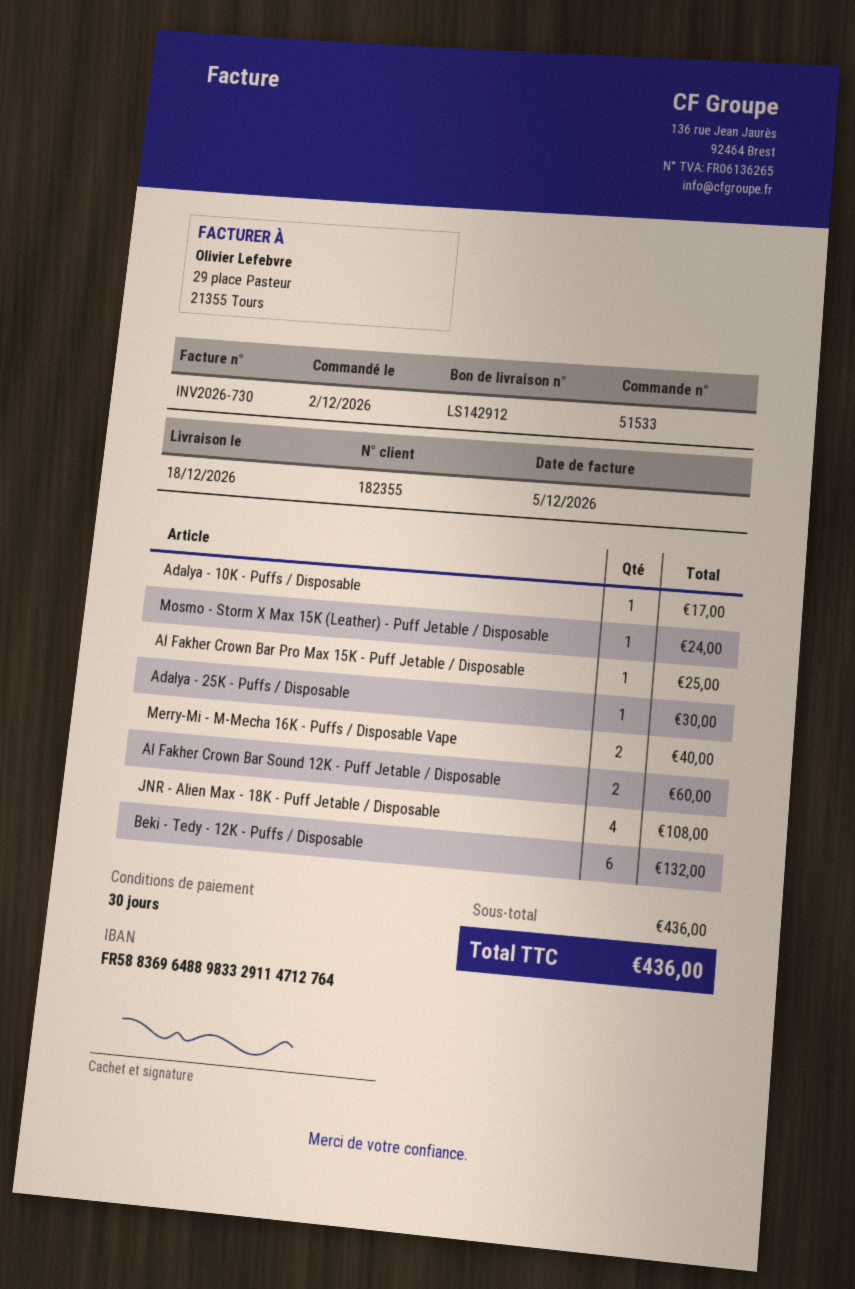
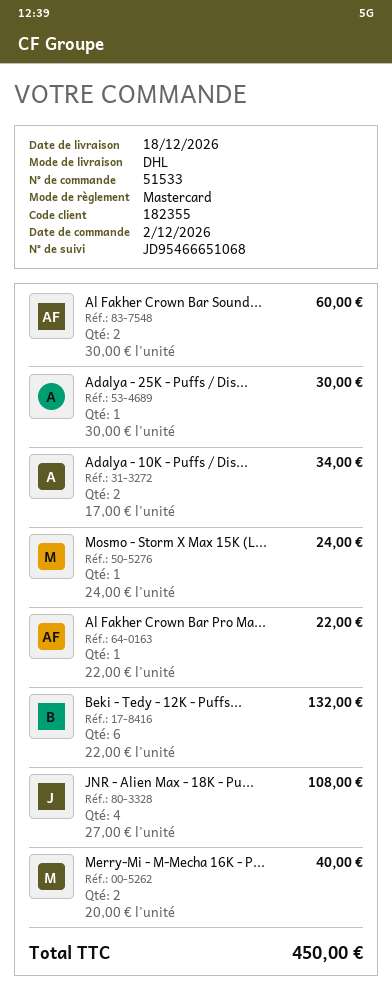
Adalya - 10K - Puffs / Disposable: 1 for 17.00 -> 2 for 34.00
Al Fakher Crown Bar Pro Max 15K - Puff Jetable / Disposable: 1 for 25.00 -> 1 for 22.00
total: 436.00 -> 450.00

